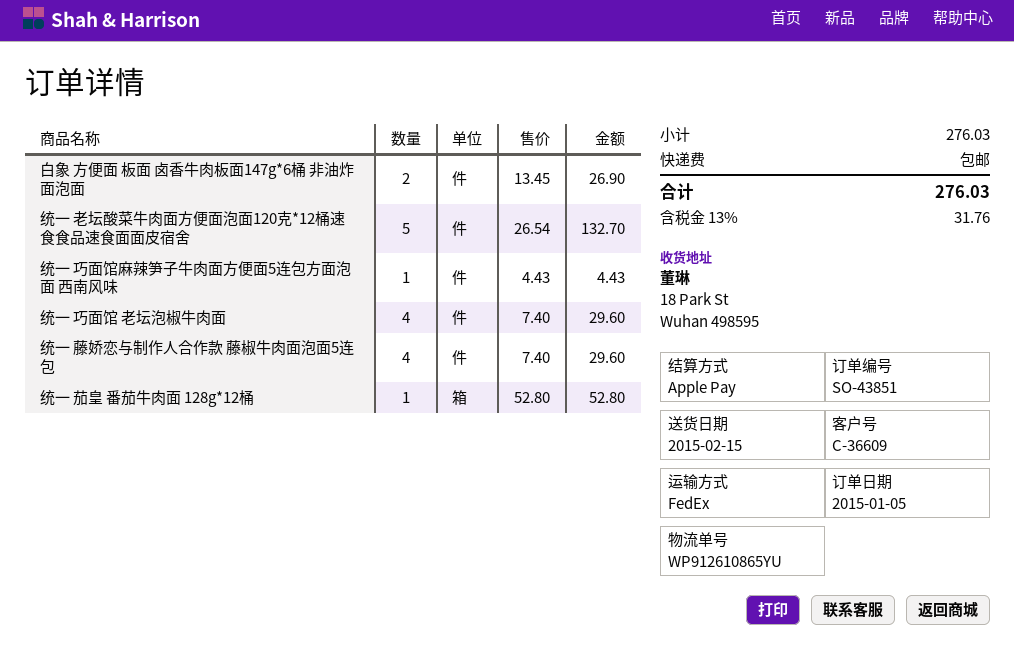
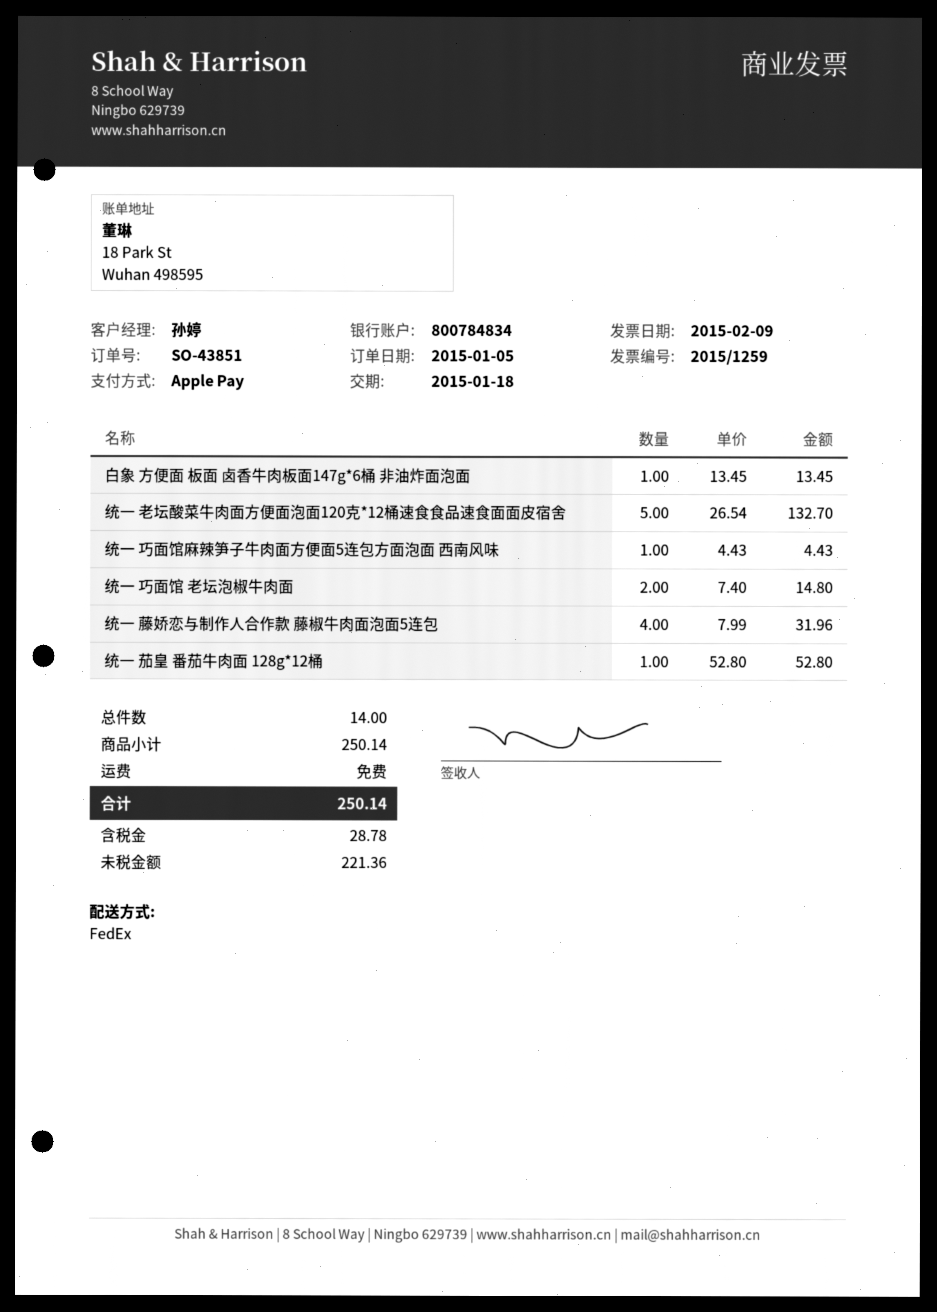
delivery date: 2015-02-15 -> 2015-01-18
白象 方便面 板面 卤香牛肉板面147g*6桶 非油炸面泡面: 2 x 13.45 = 26.90 -> 1 x 13.45 = 13.45
统一 巧面馆 老坛泡椒牛肉面: 4 x 7.40 = 29.60 -> 2 x 7.40 = 14.80
统一 藤娇恋与制作人合作款 藤椒牛肉面泡面5连包: 4 x 7.40 = 29.60 -> 4 x 7.99 = 31.96
subtotal: 276.03 -> 250.14
tax: 31.76 -> 28.78
total: 276.03 -> 250.14

